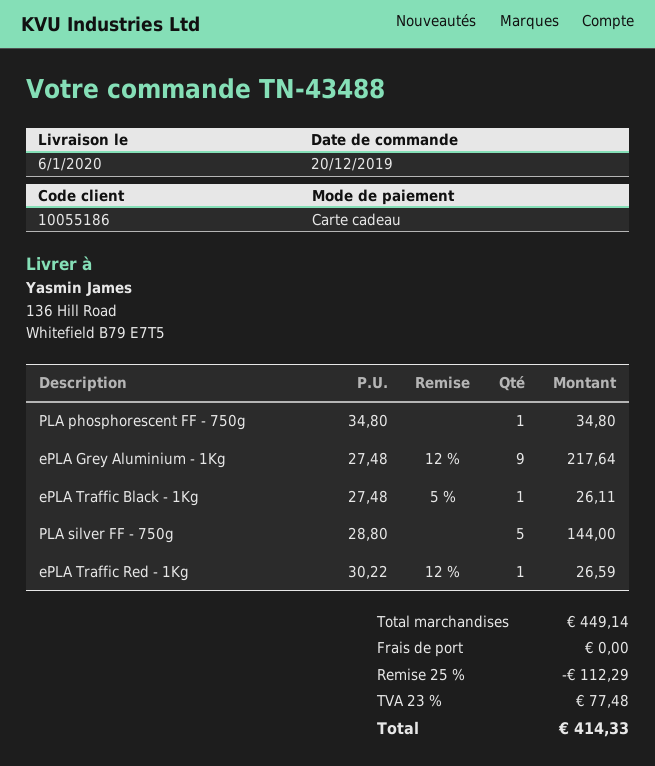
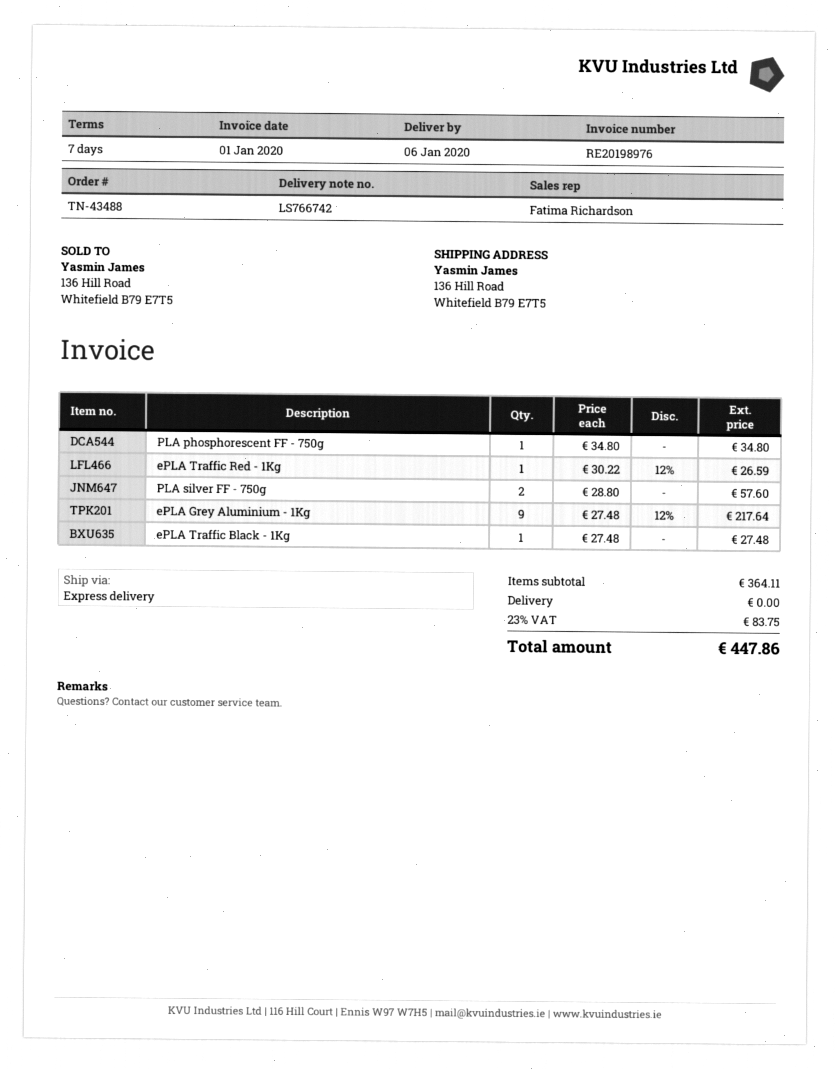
ePLA Traffic Black - 1Kg: 1 x 27.48 - 5% = 26.11 -> 1 x 27.48 = 27.48
PLA silver FF - 750g: 5 x 28.80 = 144.00 -> 2 x 28.80 = 57.60
subtotal: 449.14 -> 364.11
discount: 25% = 112.29 -> none
tax: 23% = 77.48 -> 23% = 83.75
total: 414.33 -> 447.86

